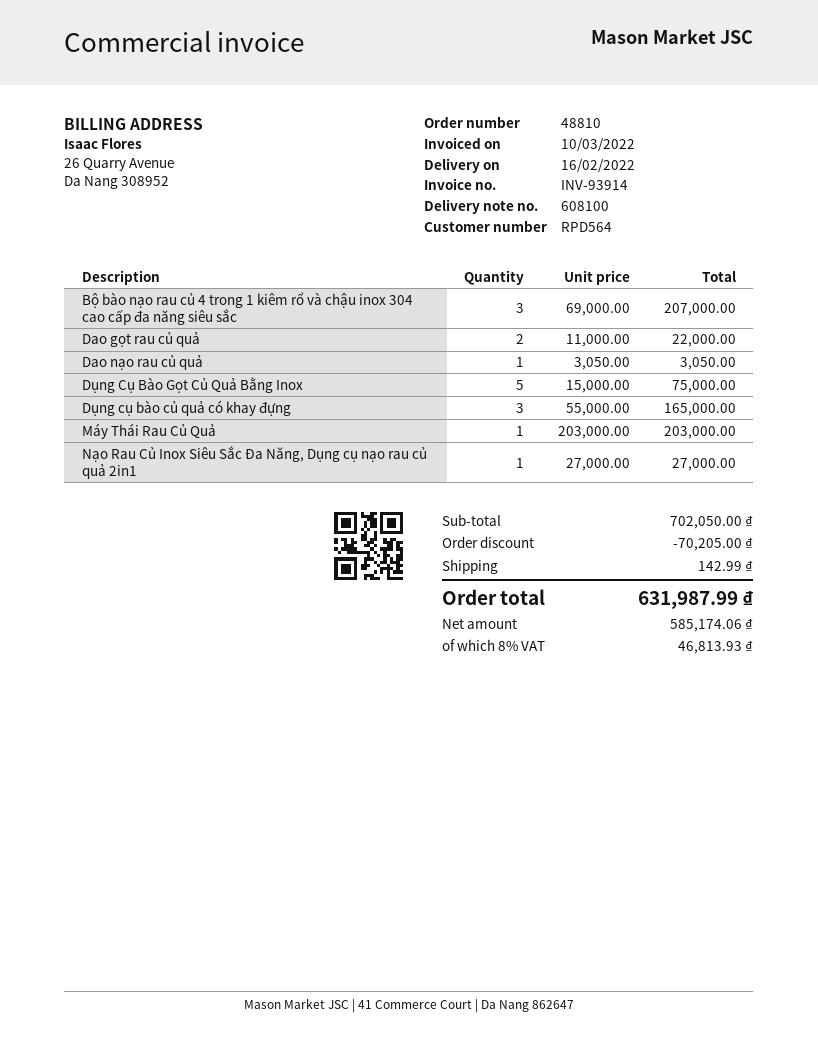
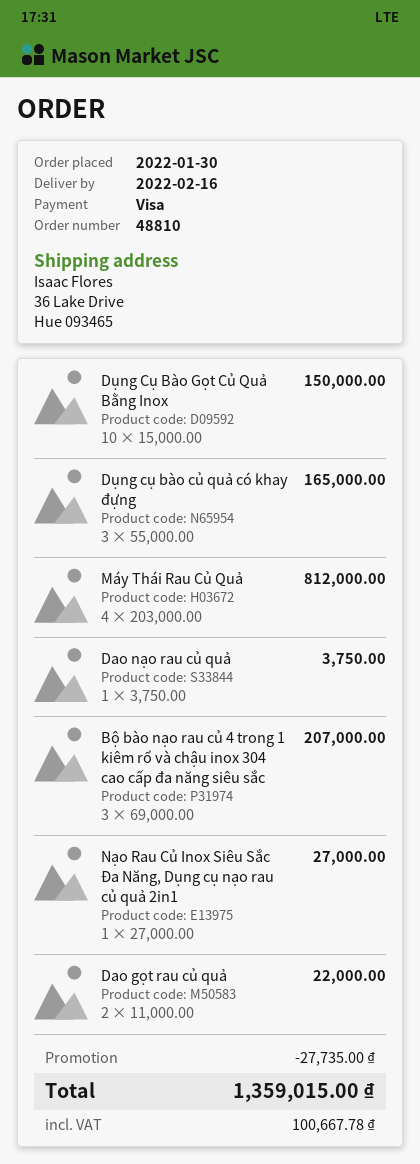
Dao nạo rau củ quả: 1 x 3050.00 = 3050.00 -> 1 x 3750.00 = 3750.00
Dụng Cụ Bào Gọt Củ Quả Bằng Inox: 5 x 15000.00 = 75000.00 -> 10 x 15000.00 = 150000.00
Máy Thái Rau Củ Quả: 1 x 203000.00 = 203000.00 -> 4 x 203000.00 = 812000.00
discount: 70205.00 -> 27735.00
shipping: 142.99 -> none
tax: 46813.93 -> 100667.78
total: 631987.99 -> 1359015.00

